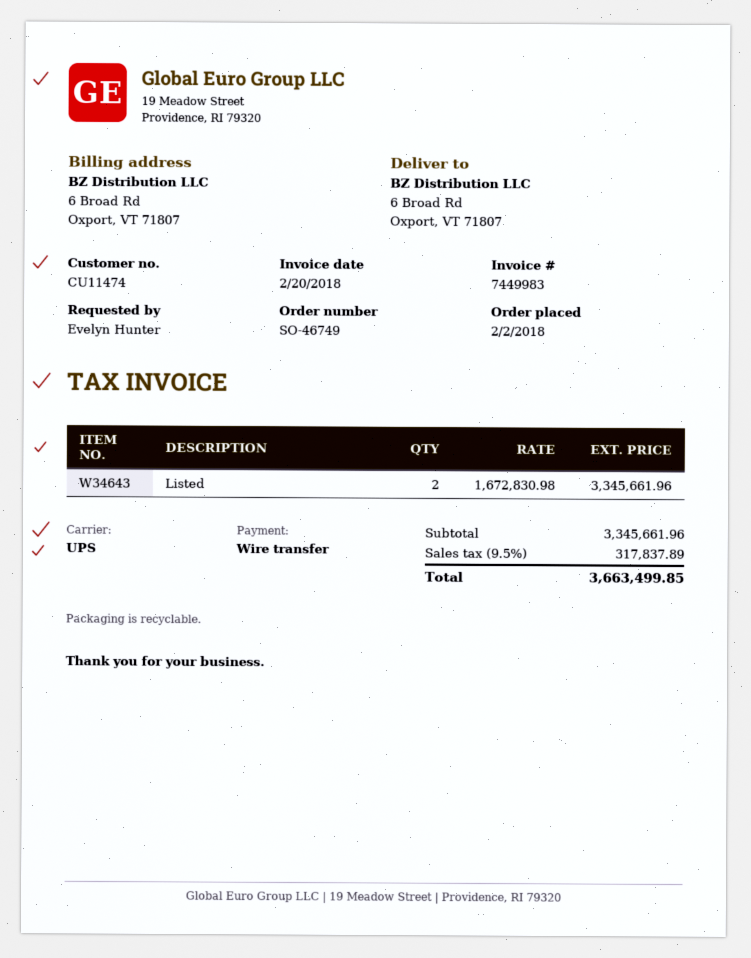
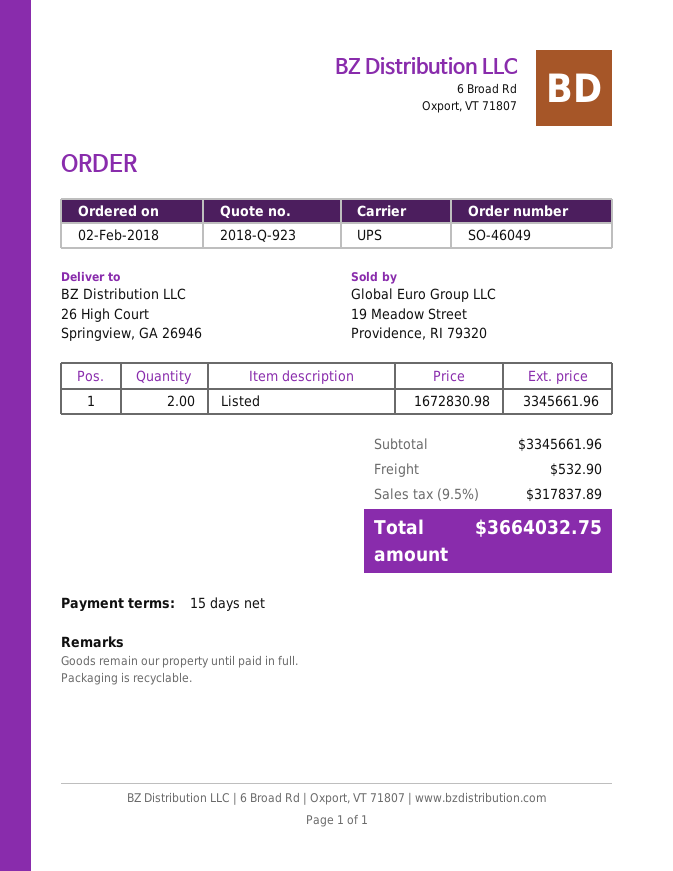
order number: SO-46749 -> SO-46049
ship to: 6 Broad Rd, Oxport, VT 71807 -> 26 High Court, Springview, GA 26946
shipping: none -> 532.90
total: 3663499.85 -> 3664032.75

